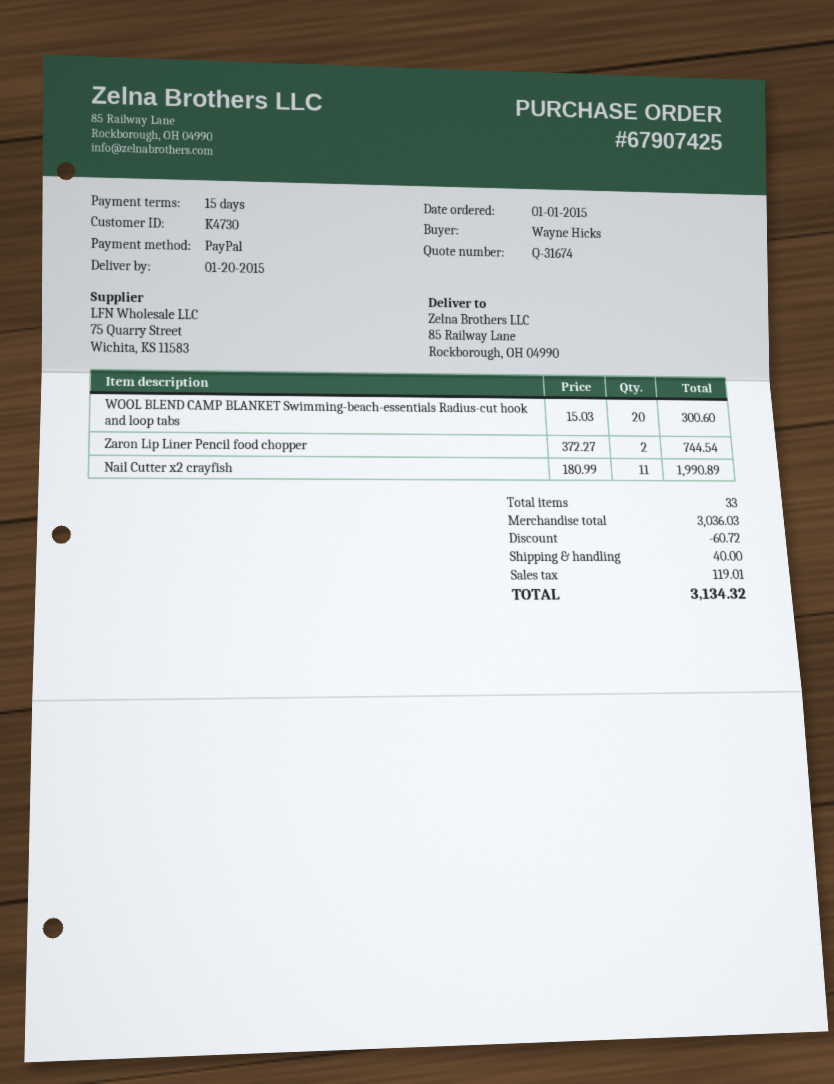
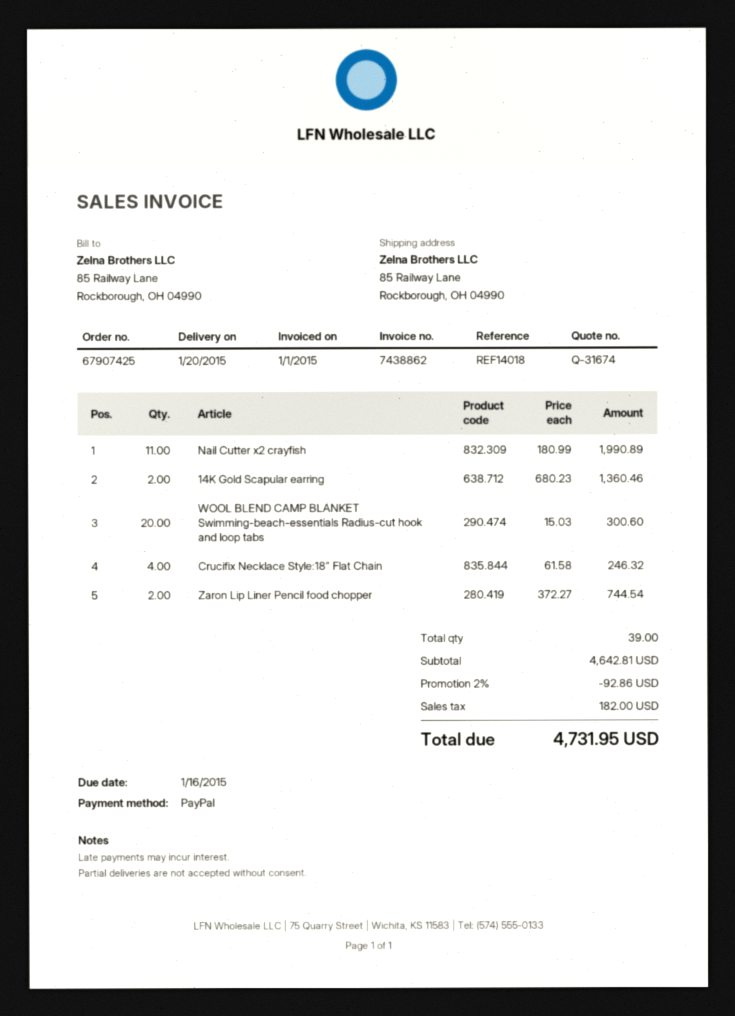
14K Gold Scapular earring: none -> 2 x 680.23 = 1360.46
Crucifix Necklace Style:18” Flat Chain: none -> 4 x 61.58 = 246.32
total quantity: 33 -> 39
subtotal: 3036.03 -> 4642.81
discount: 60.72 -> 92.86
shipping: 40.00 -> none
tax: 119.01 -> 182.00
total: 3134.32 -> 4731.95

